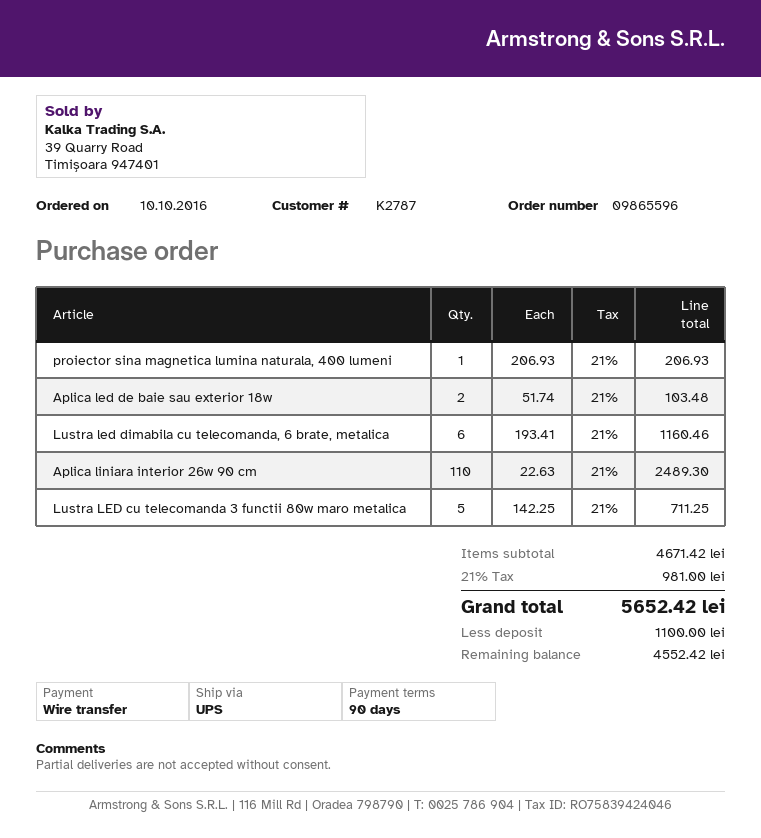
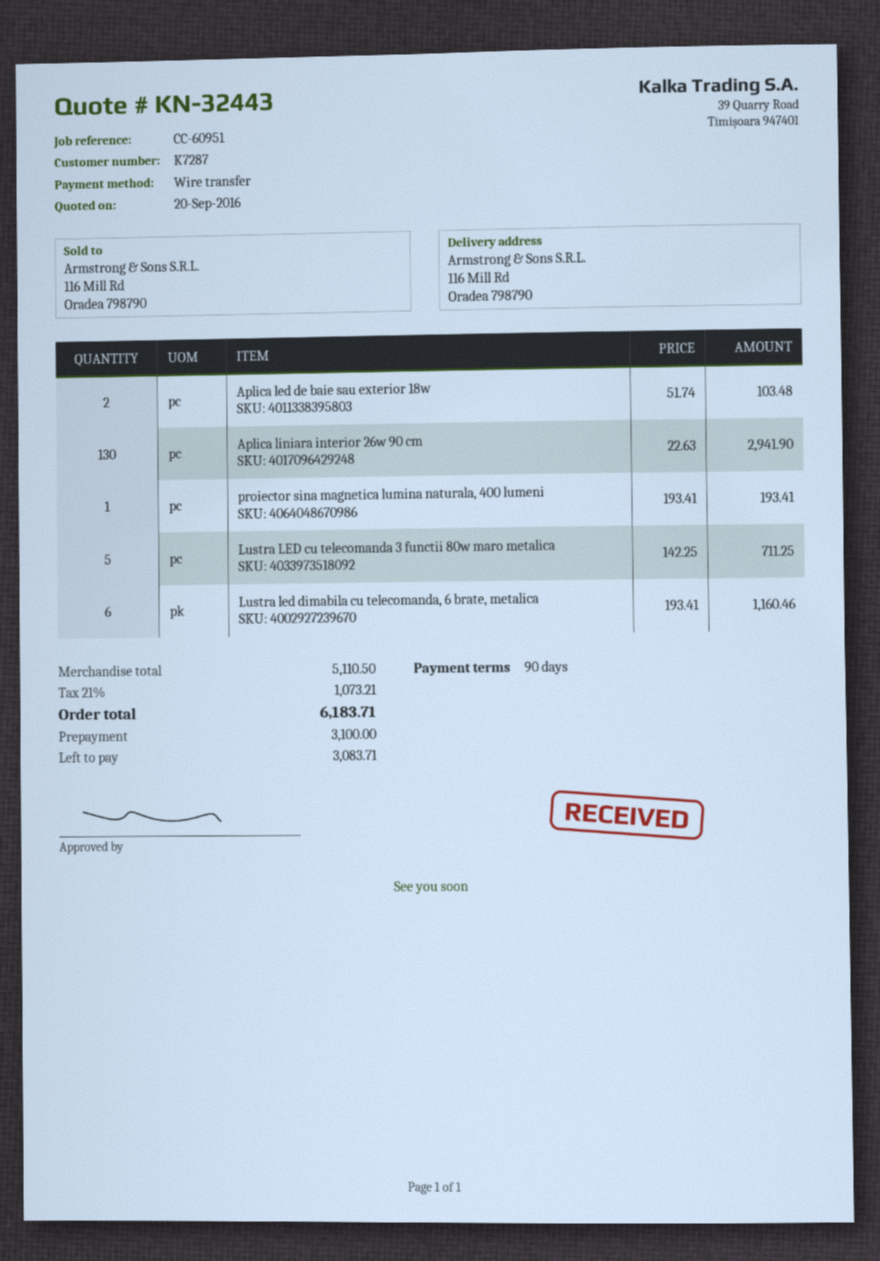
customer number: K2787 -> K7287
proiector sina magnetica lumina naturala, 400 lumeni: 1 x 206.93 = 206.93 -> 1 x 193.41 = 193.41
Aplica liniara interior 26w 90 cm: 110 x 22.63 = 2489.30 -> 130 x 22.63 = 2941.90
subtotal: 4671.42 -> 5110.50
tax: 21% = 981.00 -> 21% = 1073.21
total: 5652.42 -> 6183.71
deposit: 1100.00 -> 3100.00
balance: 4552.42 -> 3083.71

